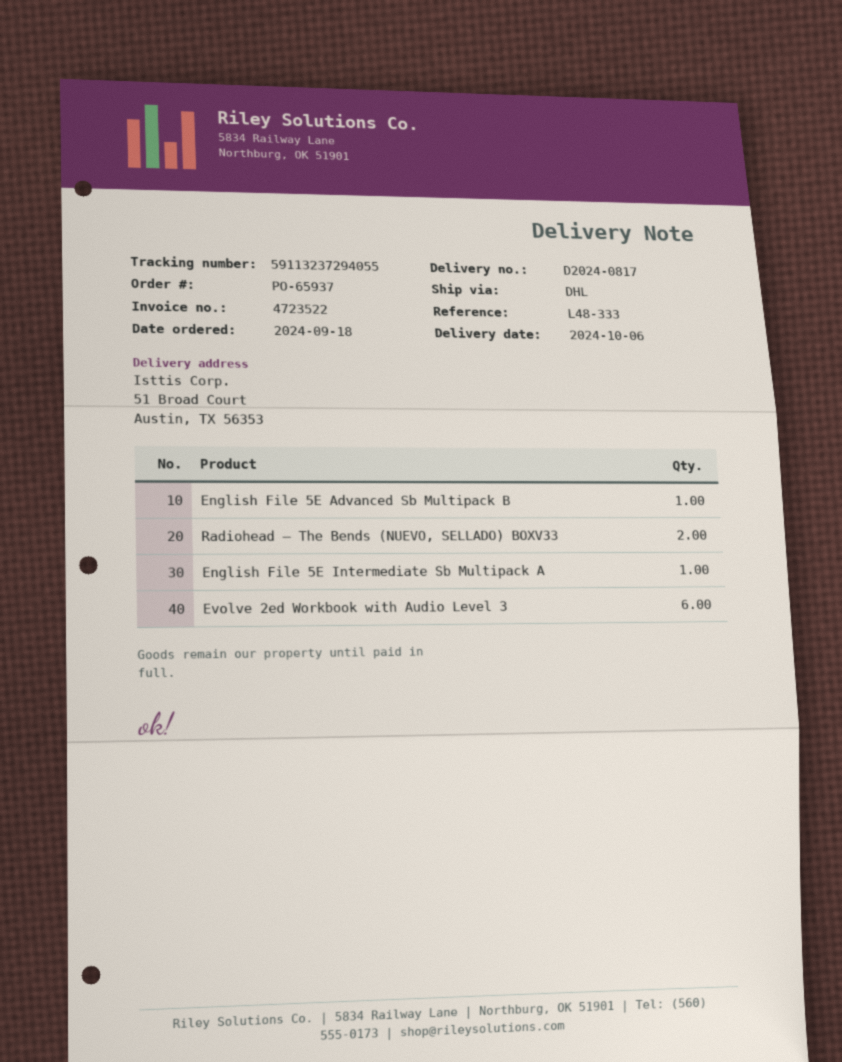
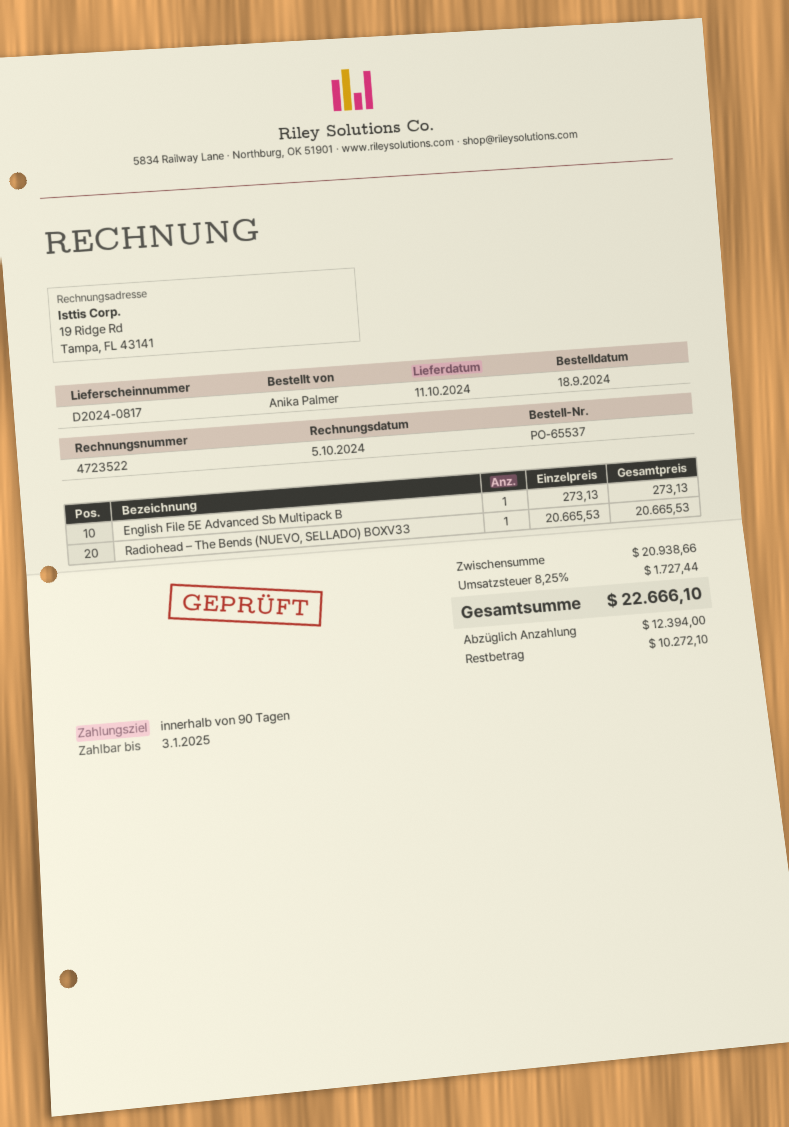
order number: PO-65937 -> PO-65537
delivery date: 2024-10-06 -> 2024-10-11
Radiohead – The Bends (NUEVO, SELLADO) BOXV33: 2 -> 1
English File 5E Intermediate Sb Multipack A: 1 -> none
Evolve 2ed Workbook with Audio Level 3: 6 -> none

